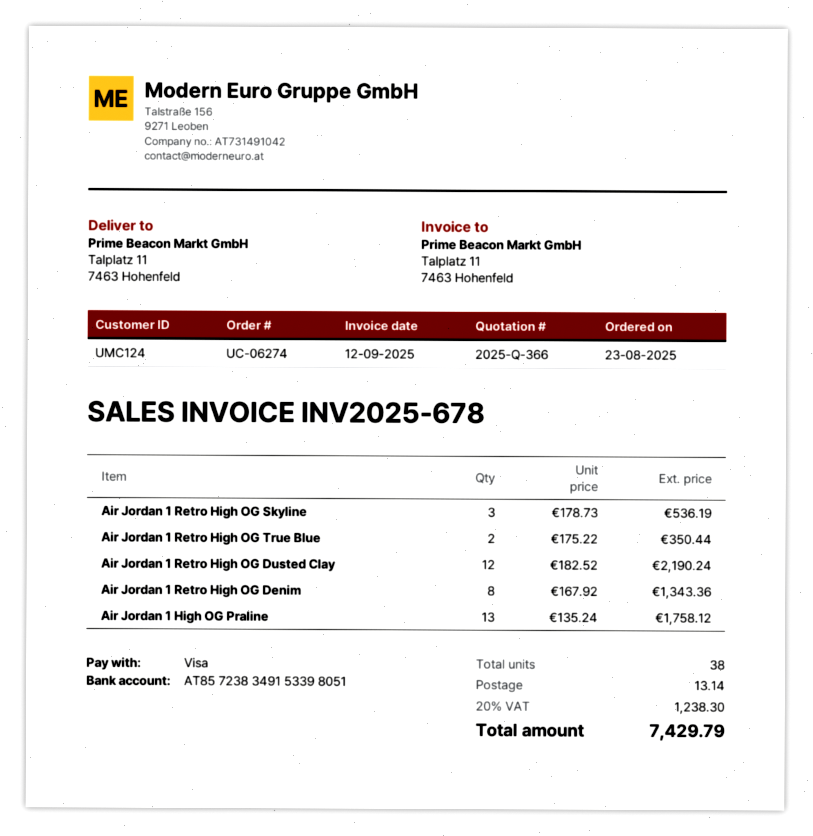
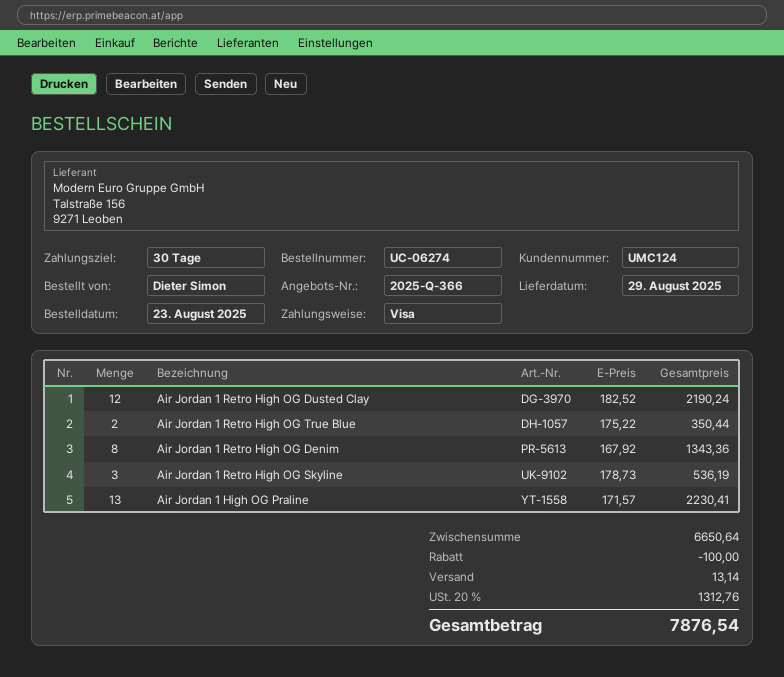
Air Jordan 1 High OG Praline: 13 x 135.24 = 1758.12 -> 13 x 171.57 = 2230.41
discount: none -> 100.00
tax: 20% = 1238.30 -> 20% = 1312.76
total: 7429.79 -> 7876.54

